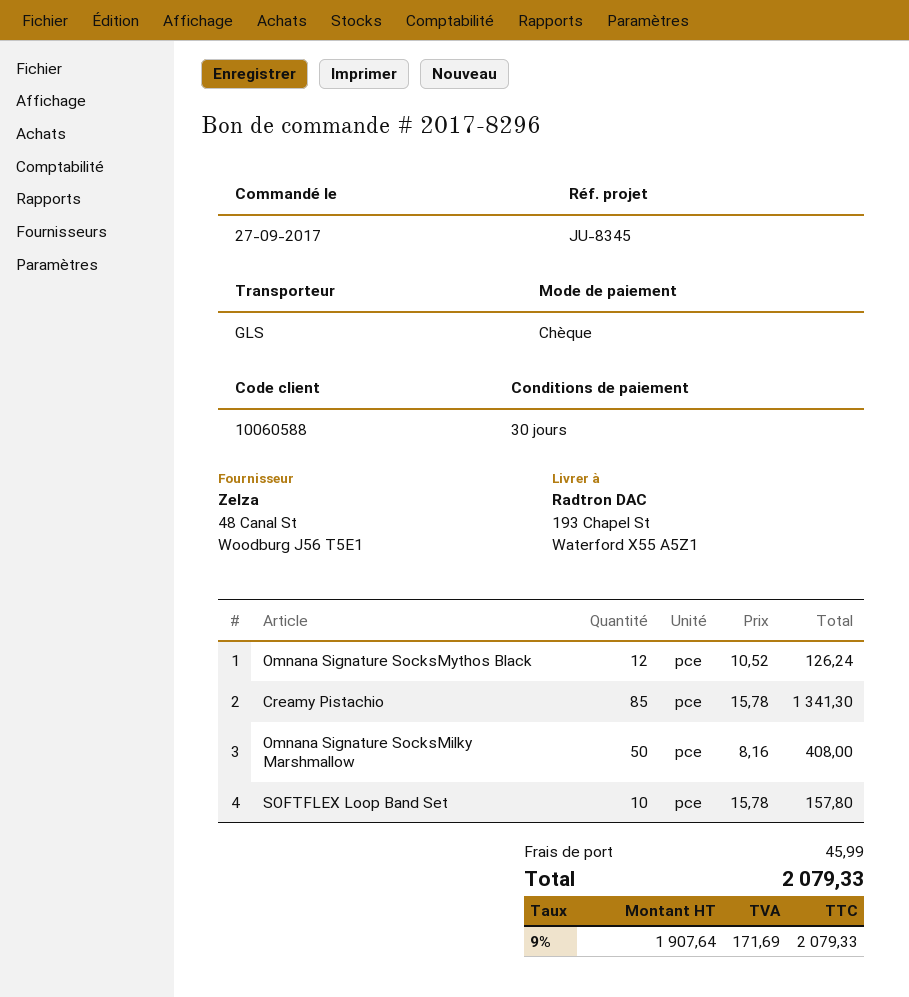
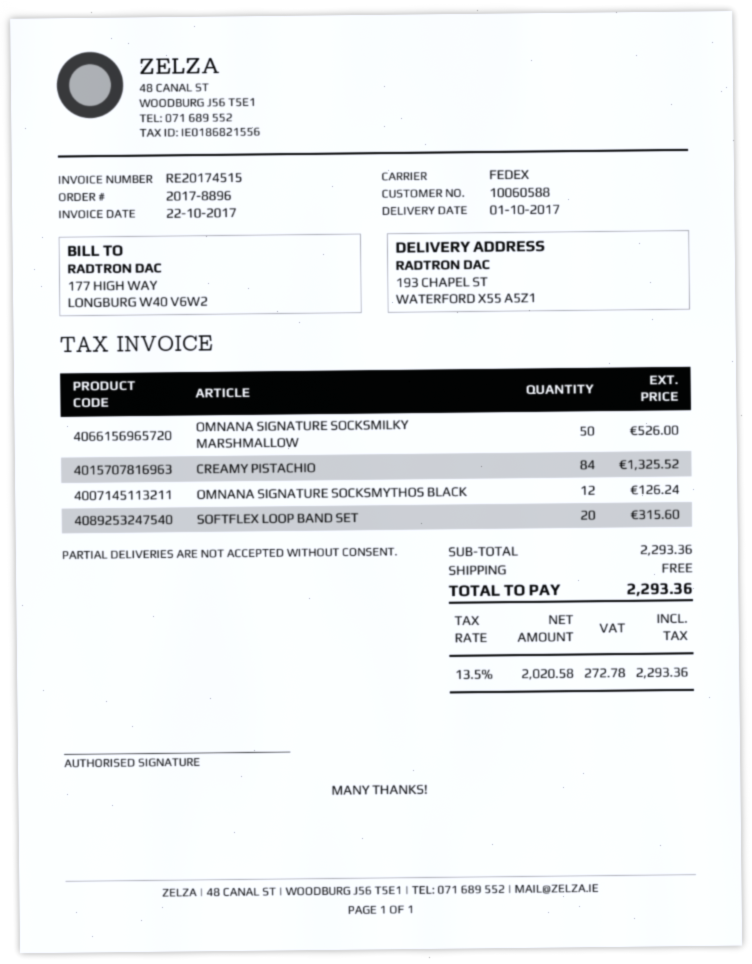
order number: 2017-8296 -> 2017-8896
shipping method: GLS -> FedEx
Creamy Pistachio: 85 for 1341.30 -> 84 for 1325.52
Omnana Signature SocksMilky Marshmallow: 50 for 408.00 -> 50 for 526.00
SOFTFLEX Loop Band Set: 10 for 157.80 -> 20 for 315.60
shipping: 45.99 -> 0.00
net: 1907.64 -> 2020.58
tax: 9% = 171.69 -> 13.5% = 272.78
total: 2079.33 -> 2293.36

